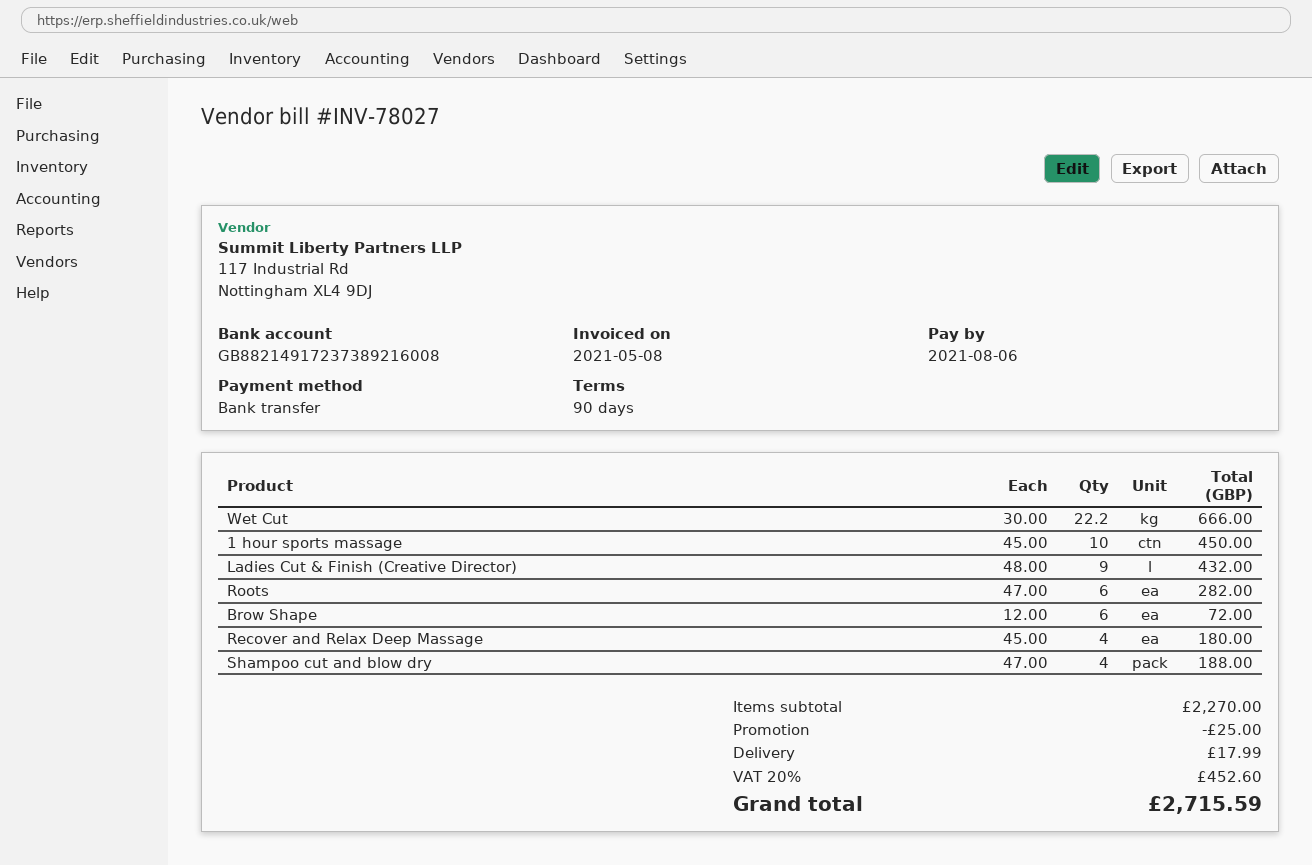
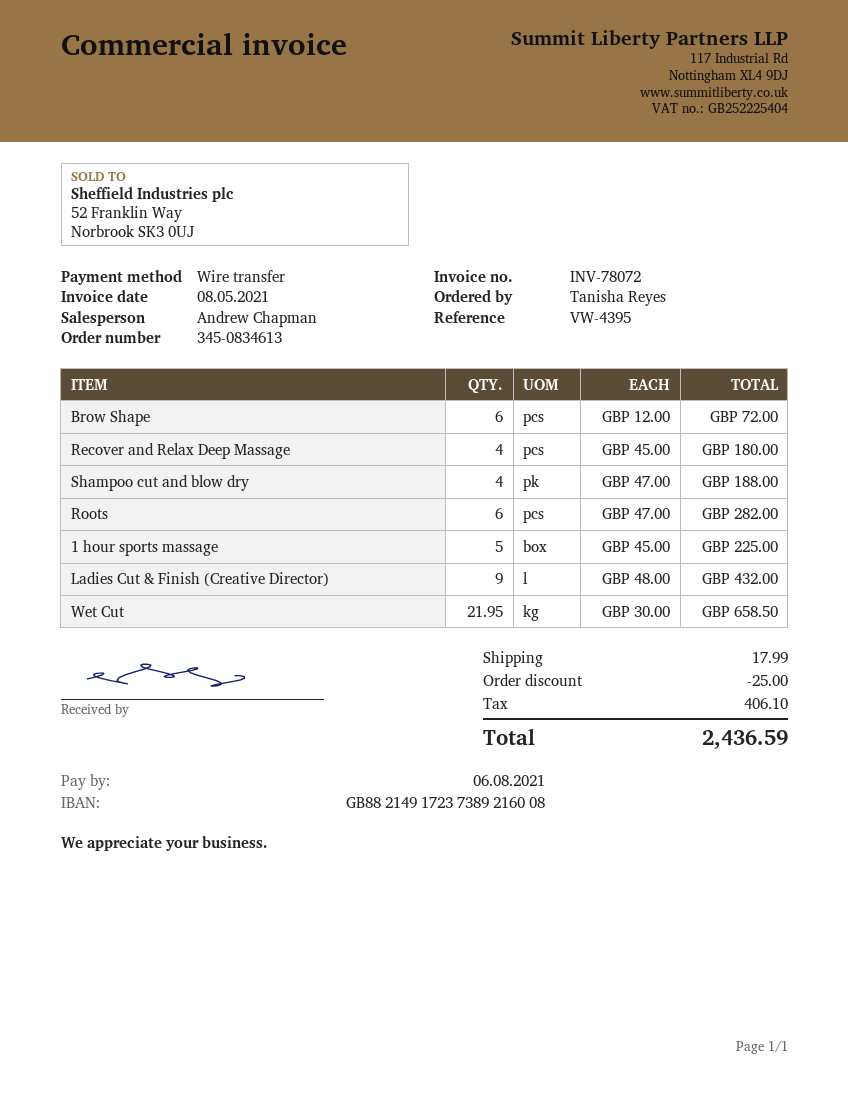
invoice number: INV-78027 -> INV-78072
Wet Cut: 22.2 x 30.00 = 666.00 -> 21.95 x 30.00 = 658.50
1 hour sports massage: 10 x 45.00 = 450.00 -> 5 x 45.00 = 225.00
tax: 452.60 -> 406.10
total: 2715.59 -> 2436.59

